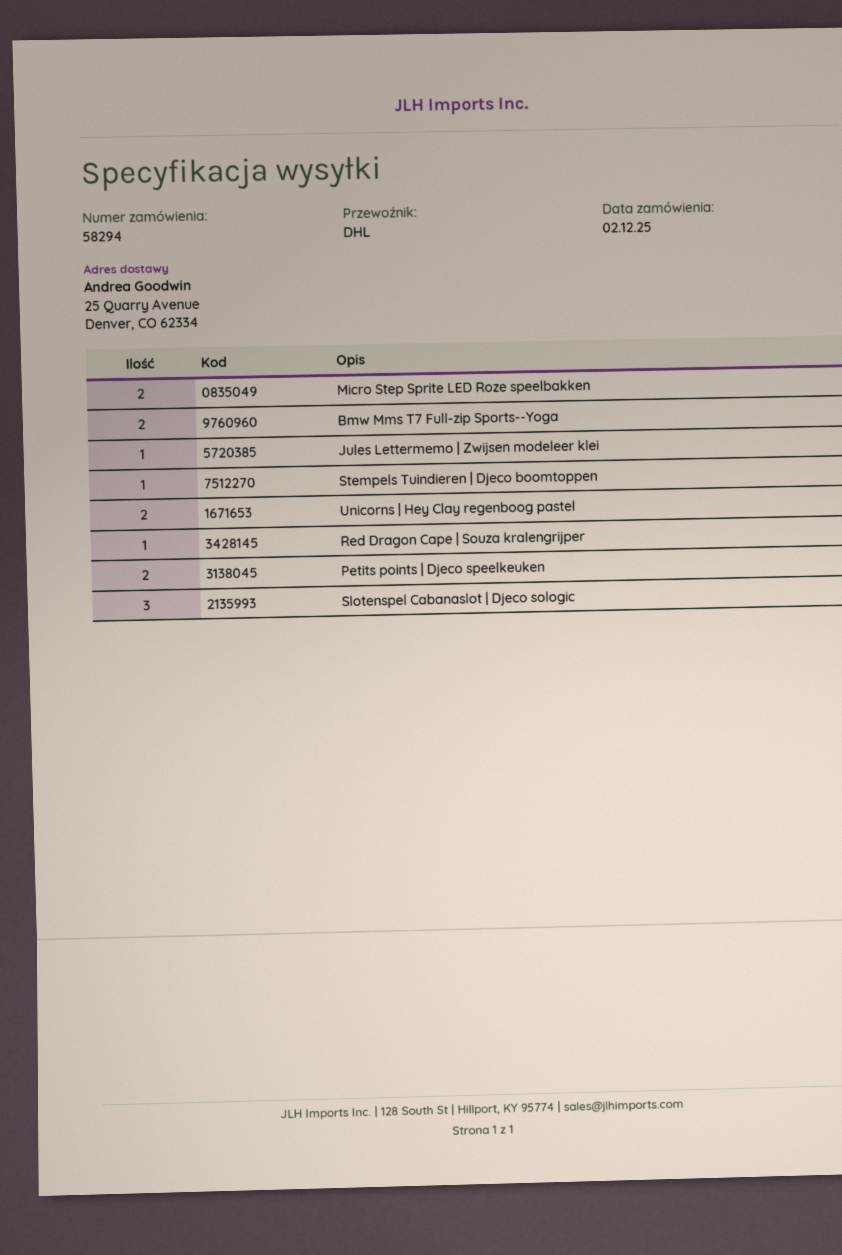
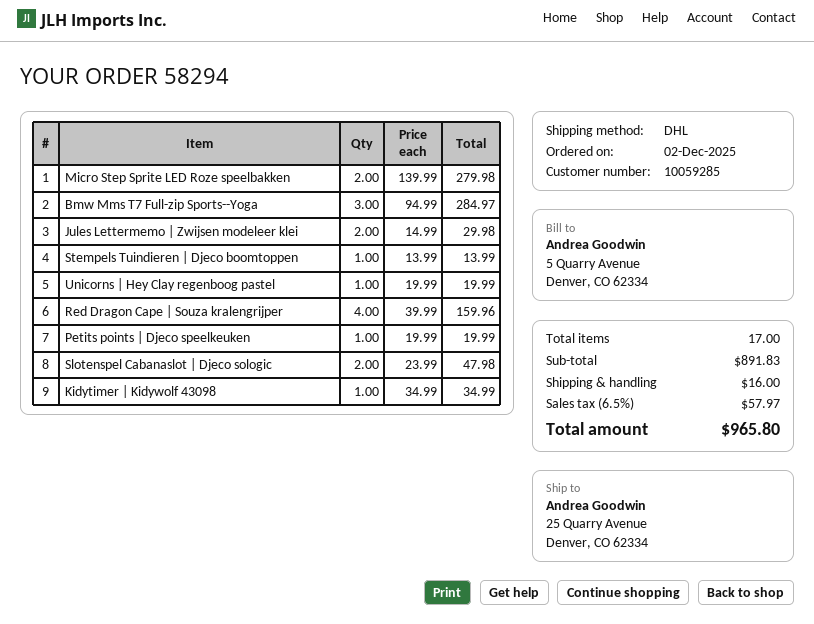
Bmw Mms T7 Full-zip Sports--Yoga: 2 -> 3
Jules Lettermemo | Zwijsen modeleer klei: 1 -> 2
Unicorns | Hey Clay regenboog pastel: 2 -> 1
Red Dragon Cape | Souza kralengrijper: 1 -> 4
Petits points | Djeco speelkeuken: 2 -> 1
Slotenspel Cabanaslot | Djeco sologic: 3 -> 2
Kidytimer | Kidywolf 43098: none -> 1

